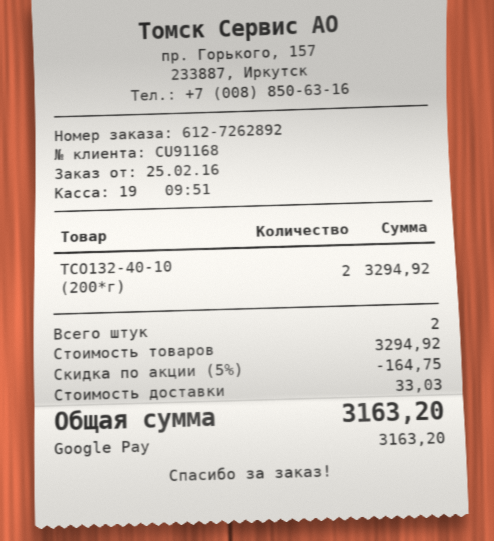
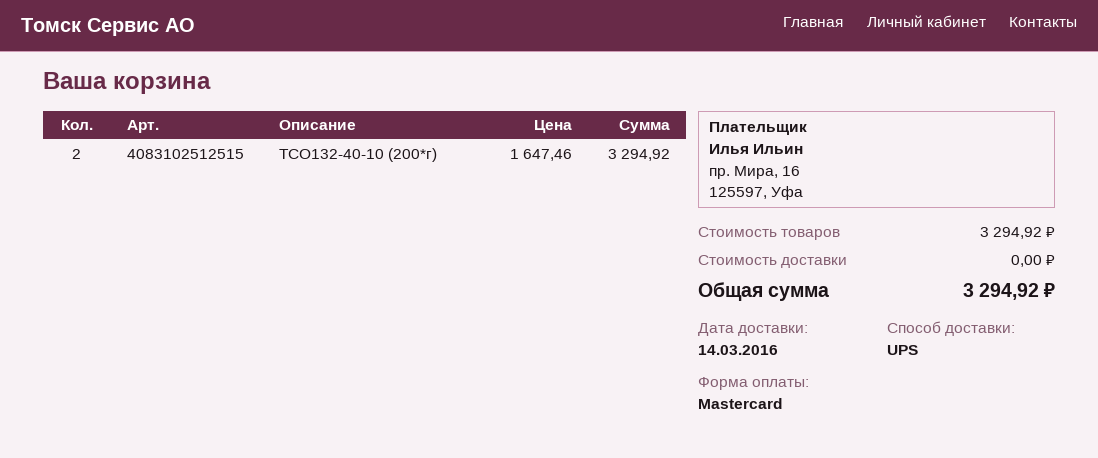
payment method: Google Pay -> Mastercard
discount: 5% = 164.75 -> none
shipping: 33.03 -> 0.00
total: 3163.20 -> 3294.92

